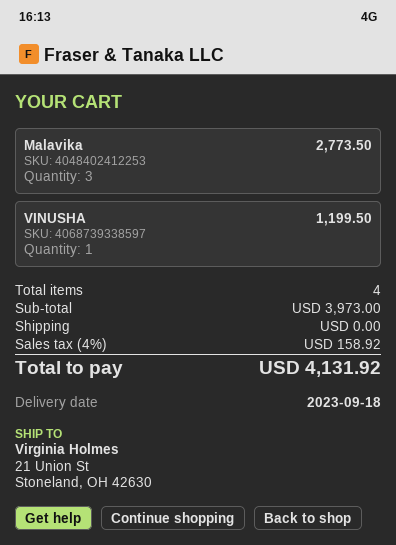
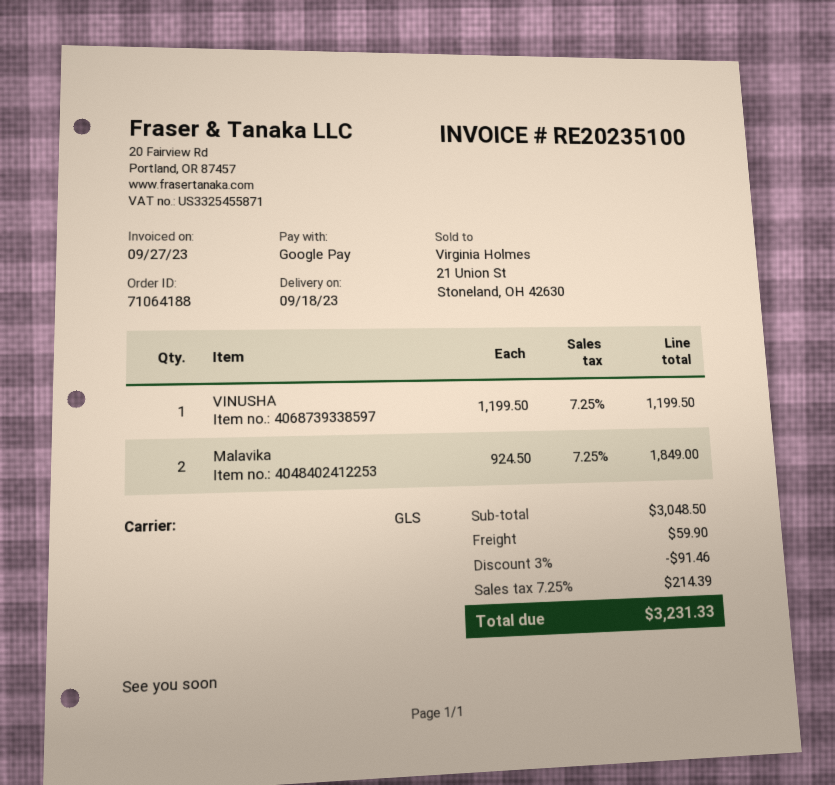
Malavika: 3 for 2773.50 -> 2 for 1849.00
subtotal: 3973.00 -> 3048.50
discount: none -> 3% = 91.46
shipping: 0.00 -> 59.90
tax: 4% = 158.92 -> 7.25% = 214.39
total: 4131.92 -> 3231.33

